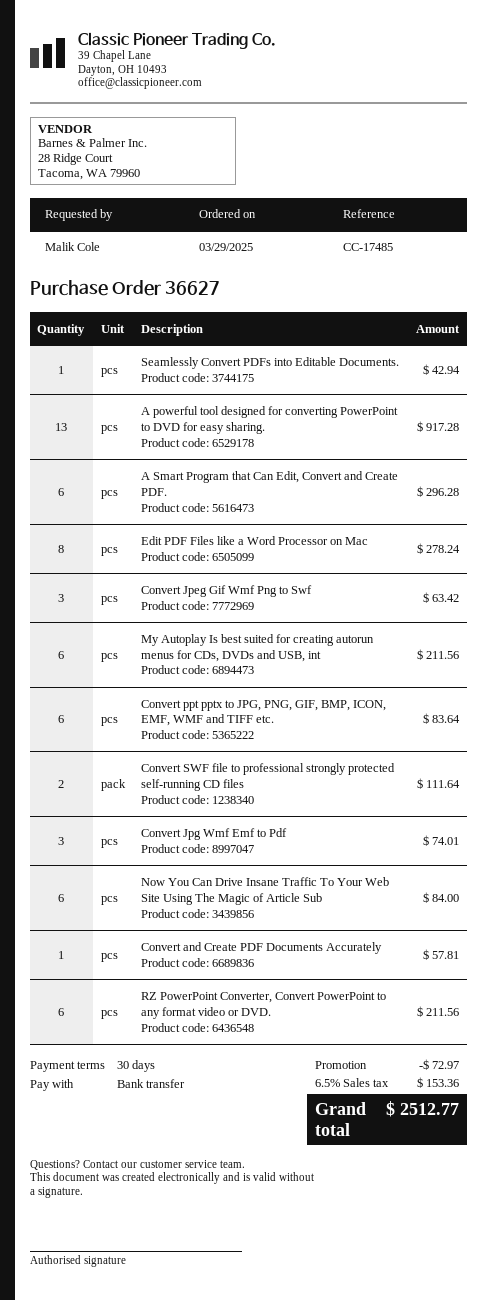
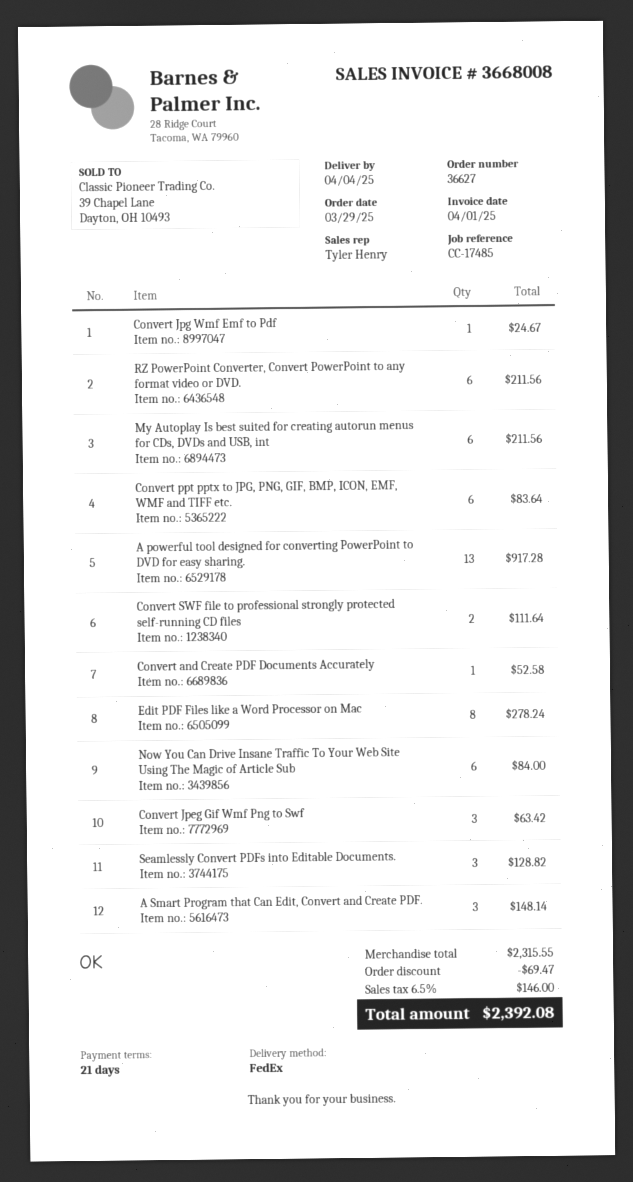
payment terms: 30 days -> 21 days
Seamlessly Convert PDFs into Editable Documents.: 1 for 42.94 -> 3 for 128.82
A Smart Program that Can Edit, Convert and Create PDF.: 6 for 296.28 -> 3 for 148.14
Convert Jpg Wmf Emf to Pdf: 3 for 74.01 -> 1 for 24.67
Convert and Create PDF Documents Accurately: 1 for 57.81 -> 1 for 52.58
discount: 72.97 -> 69.47
tax: 6.5% = 153.36 -> 6.5% = 146.00
total: 2512.77 -> 2392.08

